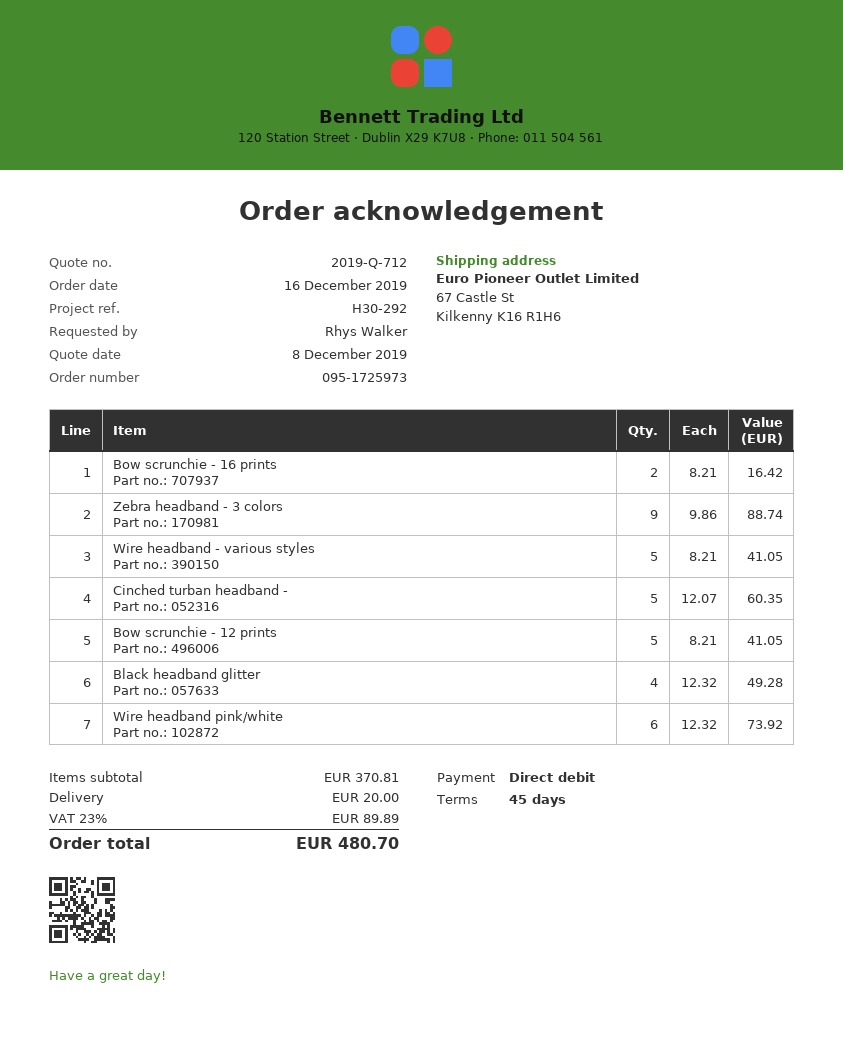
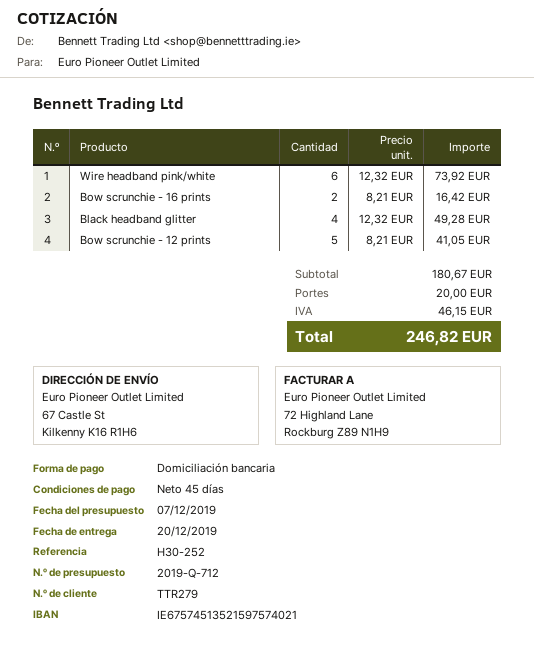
quote date: 2019-12-08 -> 2019-12-07
reference: H30-292 -> H30-252
Zebra headband - 3 colors: 9 x 9.86 = 88.74 -> none
Wire headband - various styles: 5 x 8.21 = 41.05 -> none
Cinched turban headband -: 5 x 12.07 = 60.35 -> none
subtotal: 370.81 -> 180.67
tax: 89.89 -> 46.15
total: 480.70 -> 246.82

